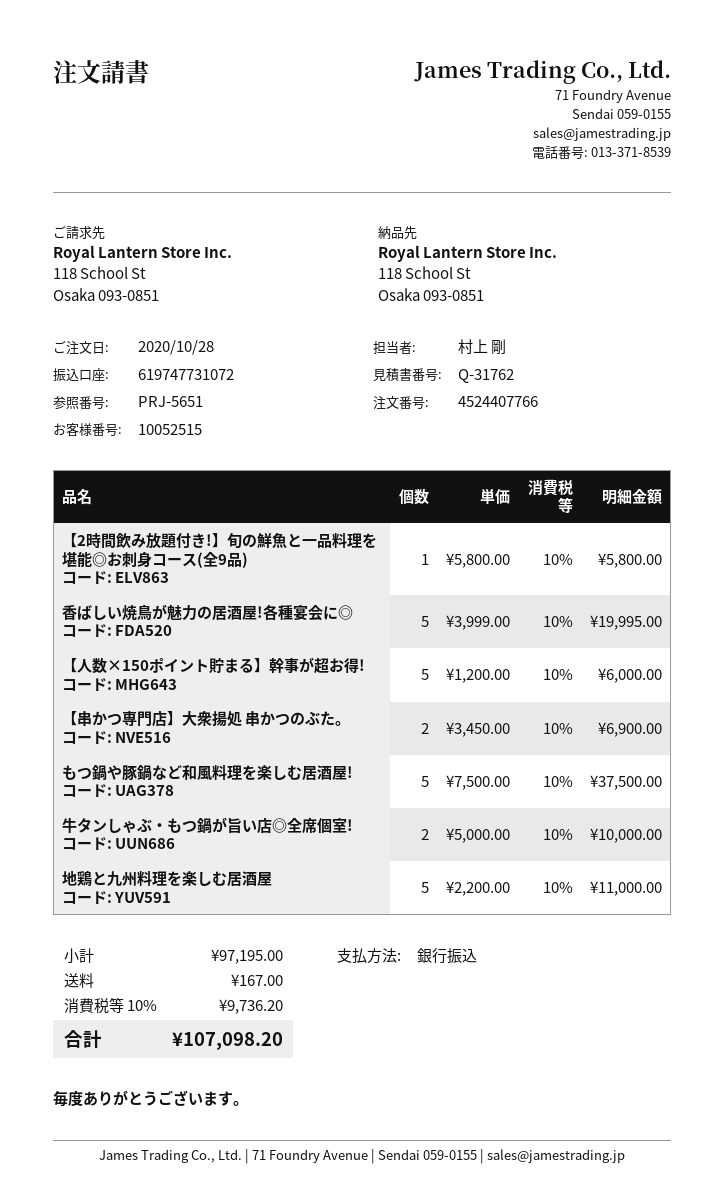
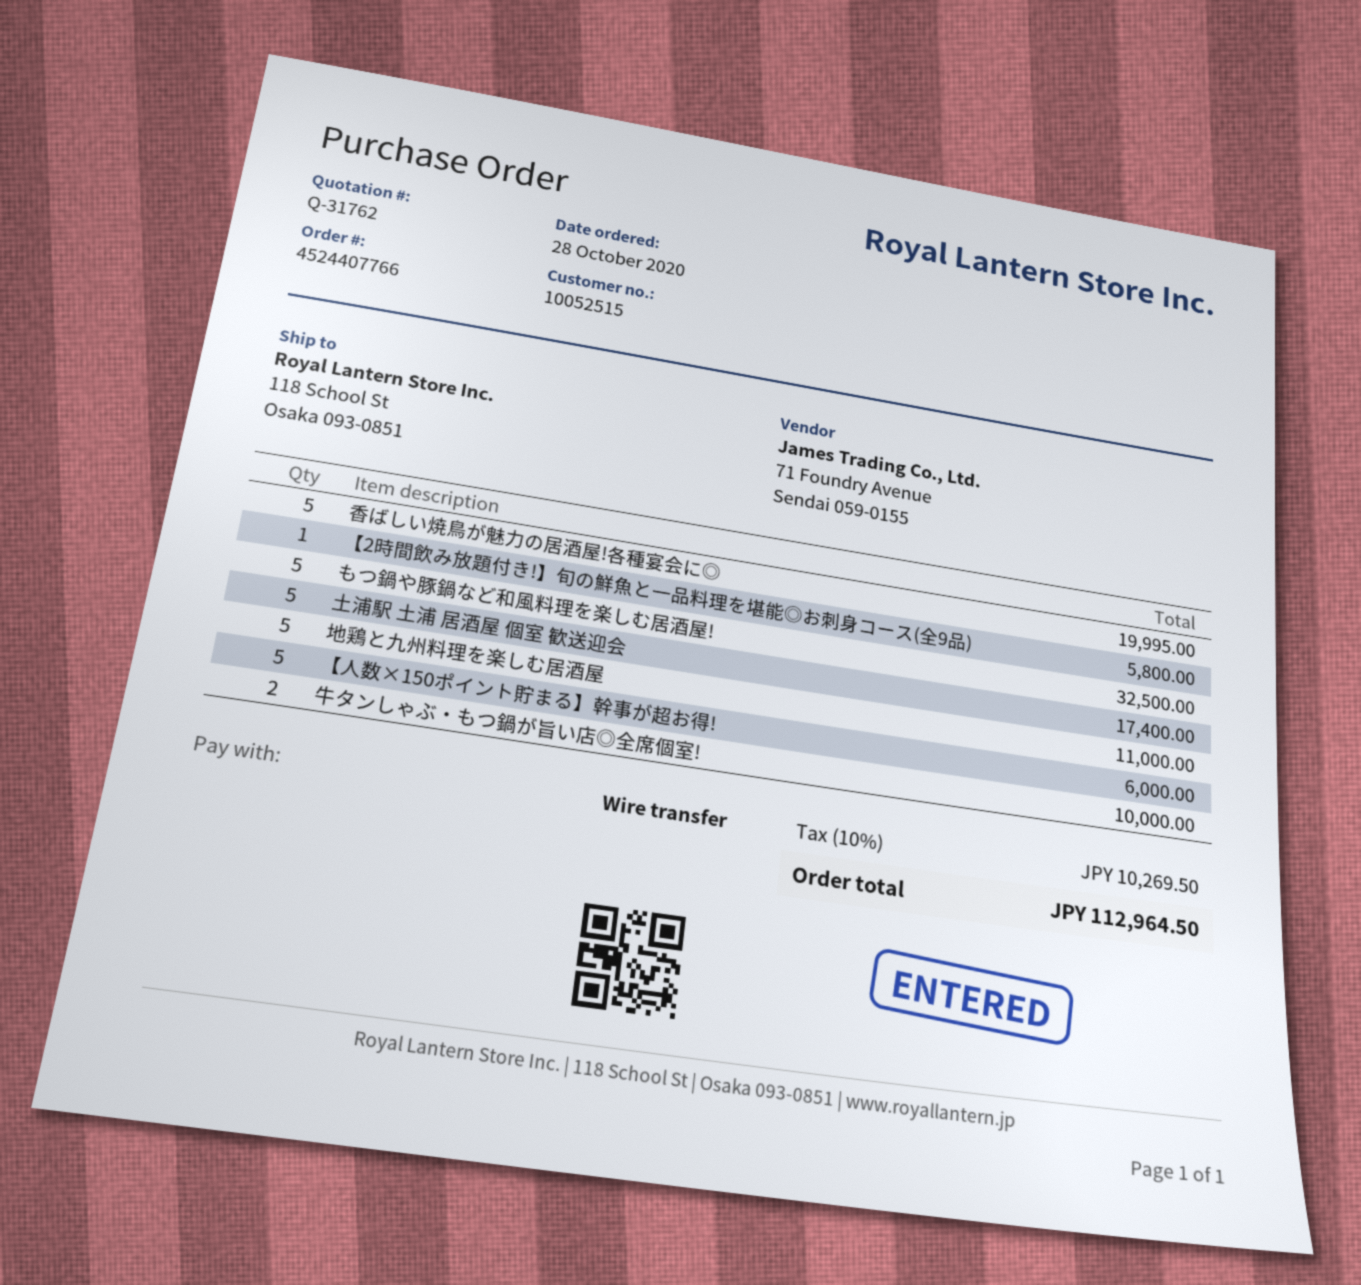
【串かつ専門店】大衆揚処 串かつのぶた。: 2 for 6900.00 -> none
もつ鍋や豚鍋など和風料理を楽しむ居酒屋!: 5 for 37500.00 -> 5 for 32500.00
土浦駅 土浦 居酒屋 個室 歓送迎会: none -> 5 for 17400.00
shipping: 167.00 -> none
tax: 10% = 9736.20 -> 10% = 10269.50
total: 107098.20 -> 112964.50

